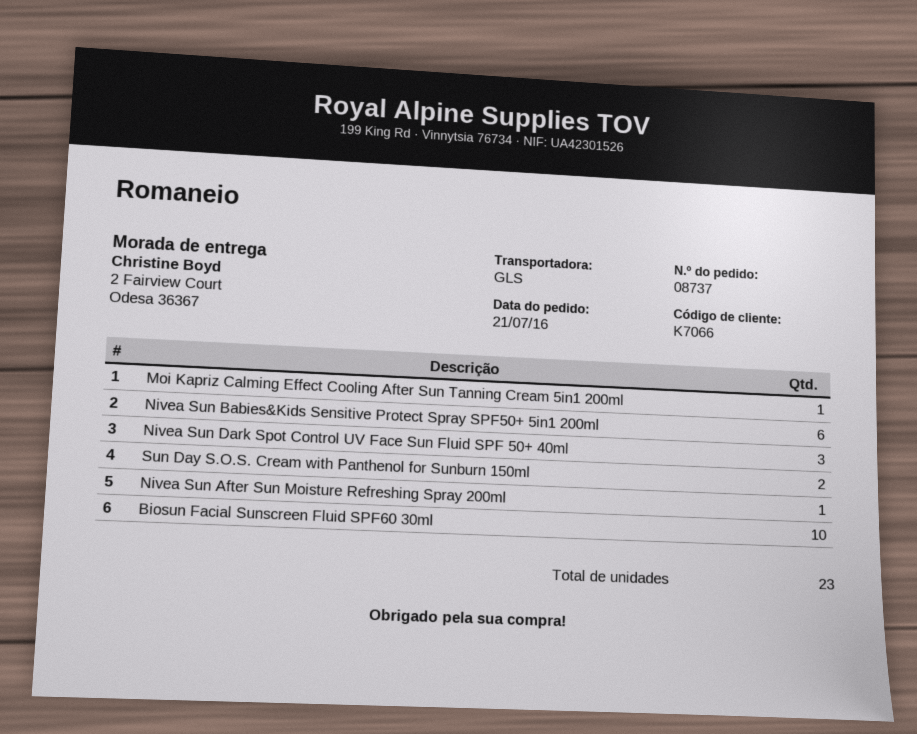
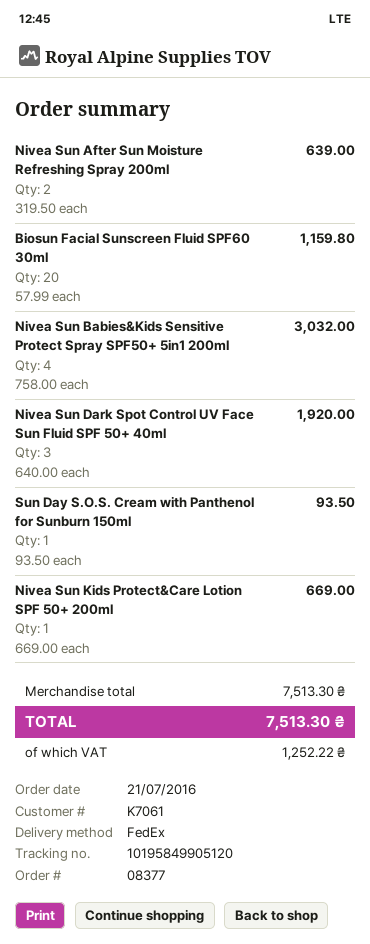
order number: 08737 -> 08377
customer number: K7066 -> K7061
shipping method: GLS -> FedEx
Moi Kapriz Calming Effect Cooling After Sun Tanning Cream 5in1 200ml: 1 -> none
Nivea Sun Babies&Kids Sensitive Protect Spray SPF50+ 5in1 200ml: 6 -> 4
Sun Day S.O.S. Cream with Panthenol for Sunburn 150ml: 2 -> 1
Nivea Sun After Sun Moisture Refreshing Spray 200ml: 1 -> 2
Biosun Facial Sunscreen Fluid SPF60 30ml: 10 -> 20
Nivea Sun Kids Protect&Care Lotion SPF 50+ 200ml: none -> 1

